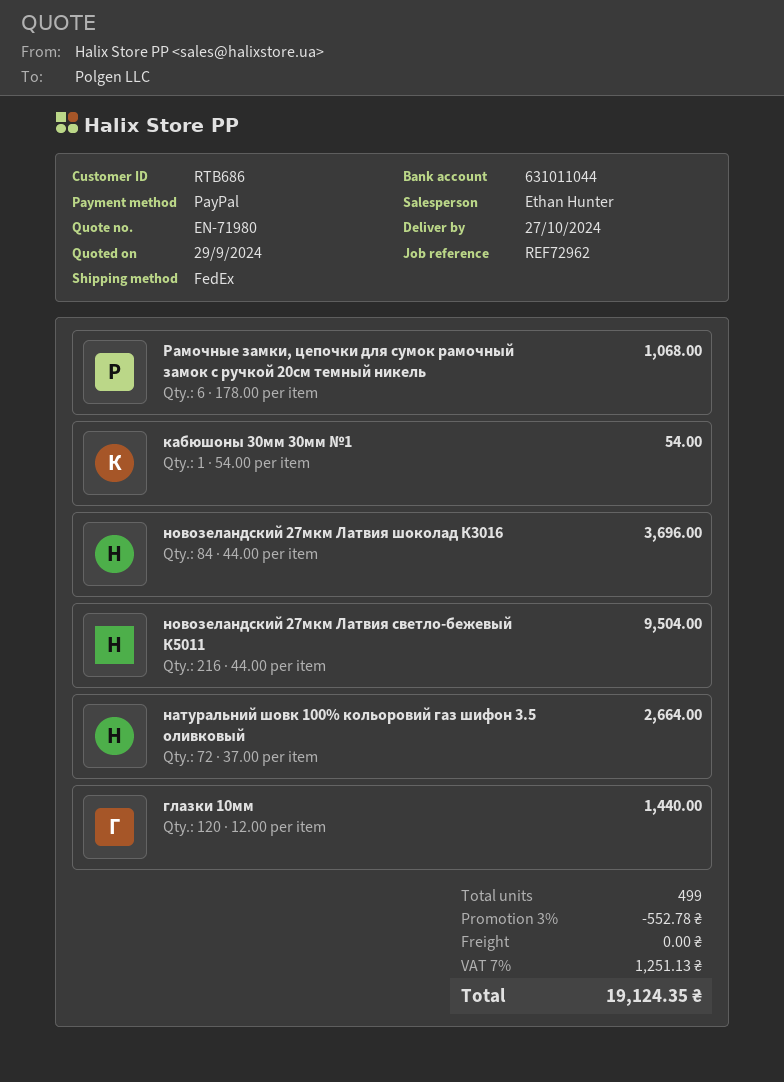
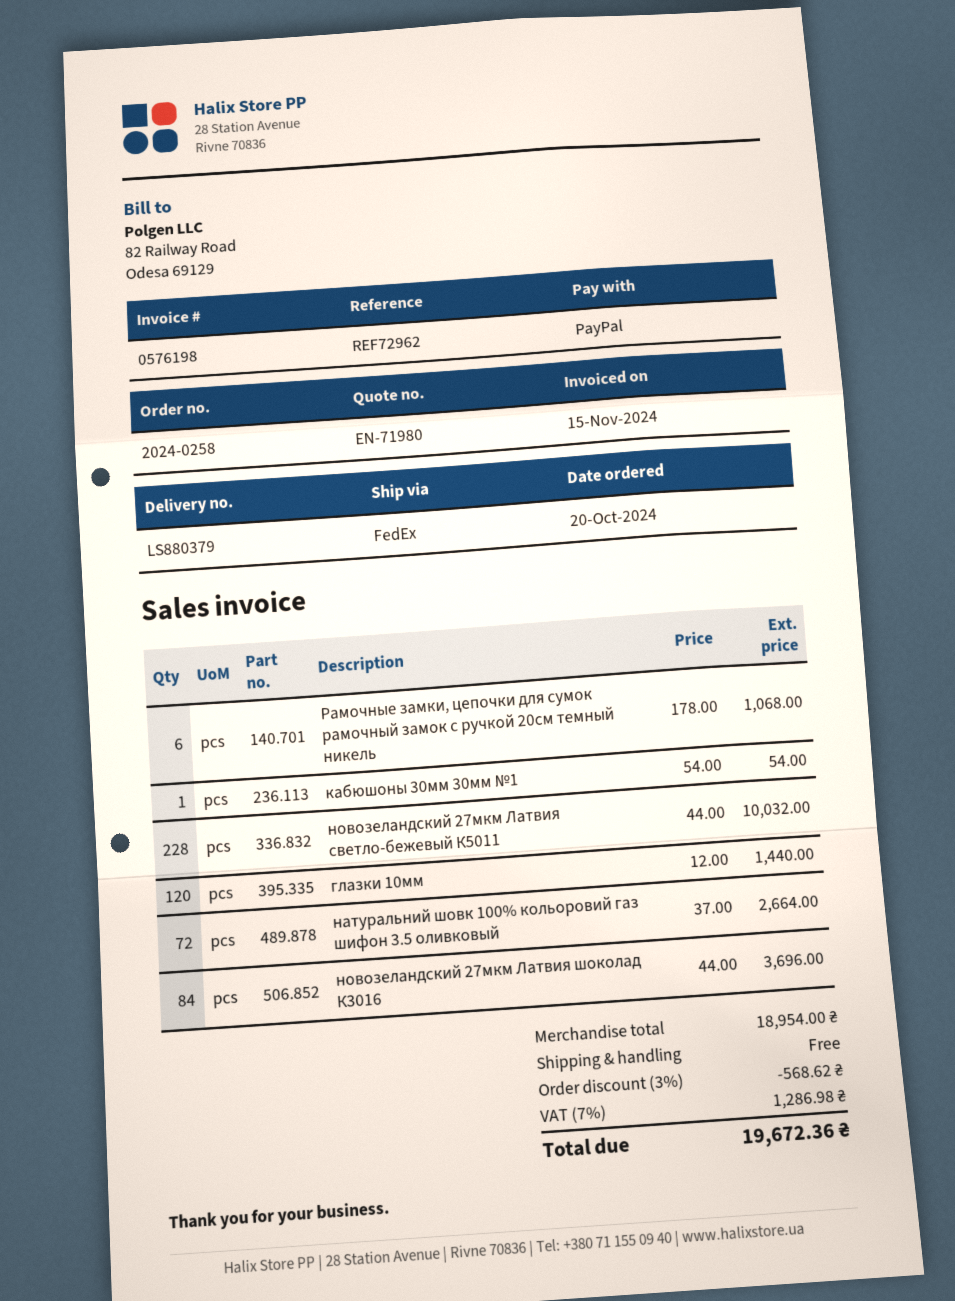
новозеландский 27мкм Латвия светло-бежевый К5011: 216 x 44.00 = 9504.00 -> 228 x 44.00 = 10032.00
discount: 3% = 552.78 -> 3% = 568.62
tax: 7% = 1251.13 -> 7% = 1286.98
total: 19124.35 -> 19672.36

